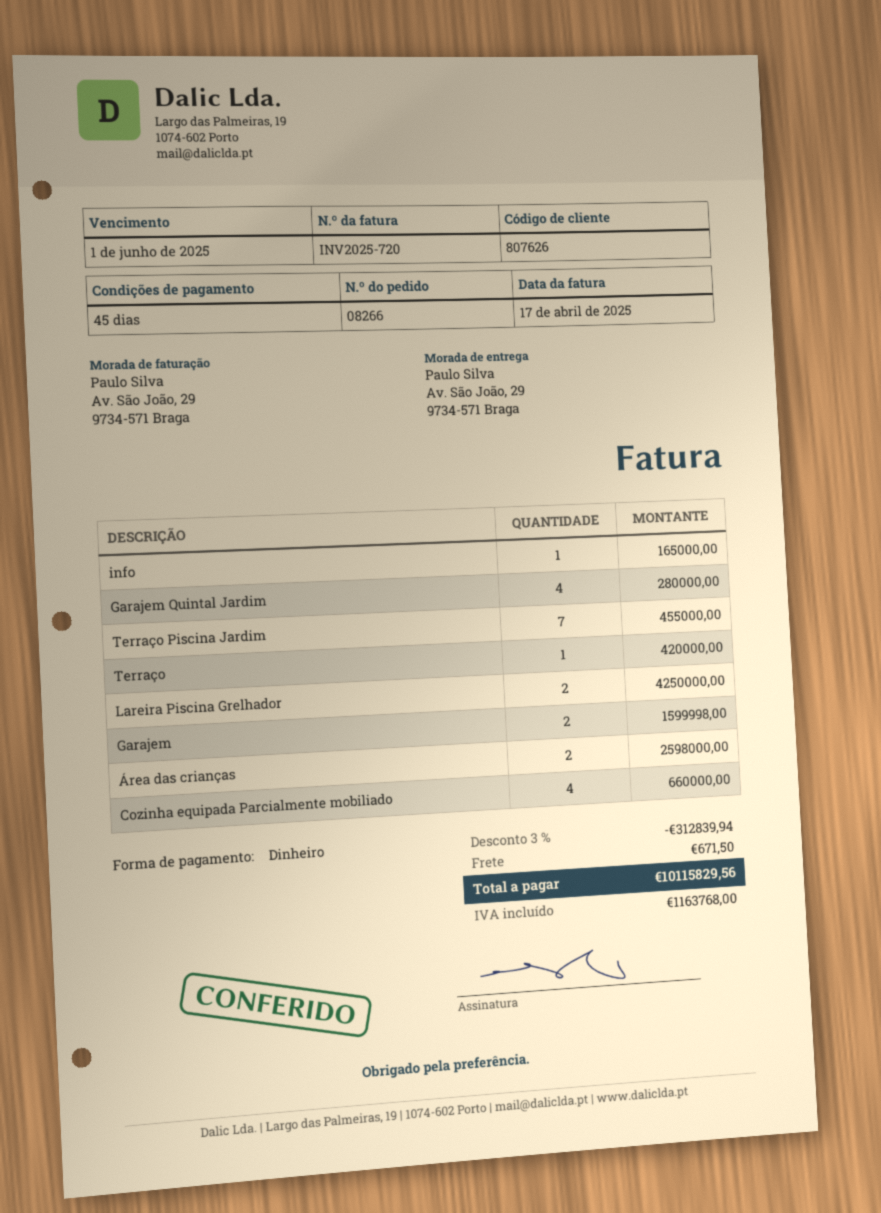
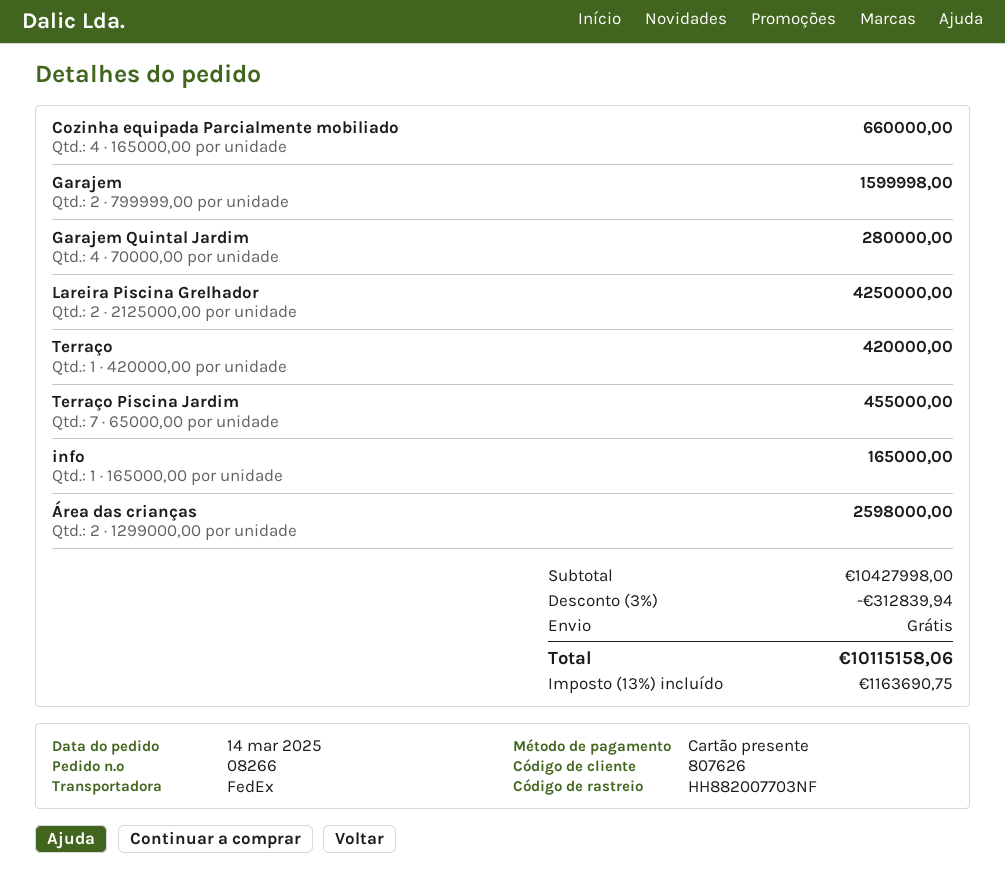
payment method: cash -> gift card
shipping: 671.50 -> 0.00
tax: 1163768.00 -> 1163690.75
total: 10115829.56 -> 10115158.06

